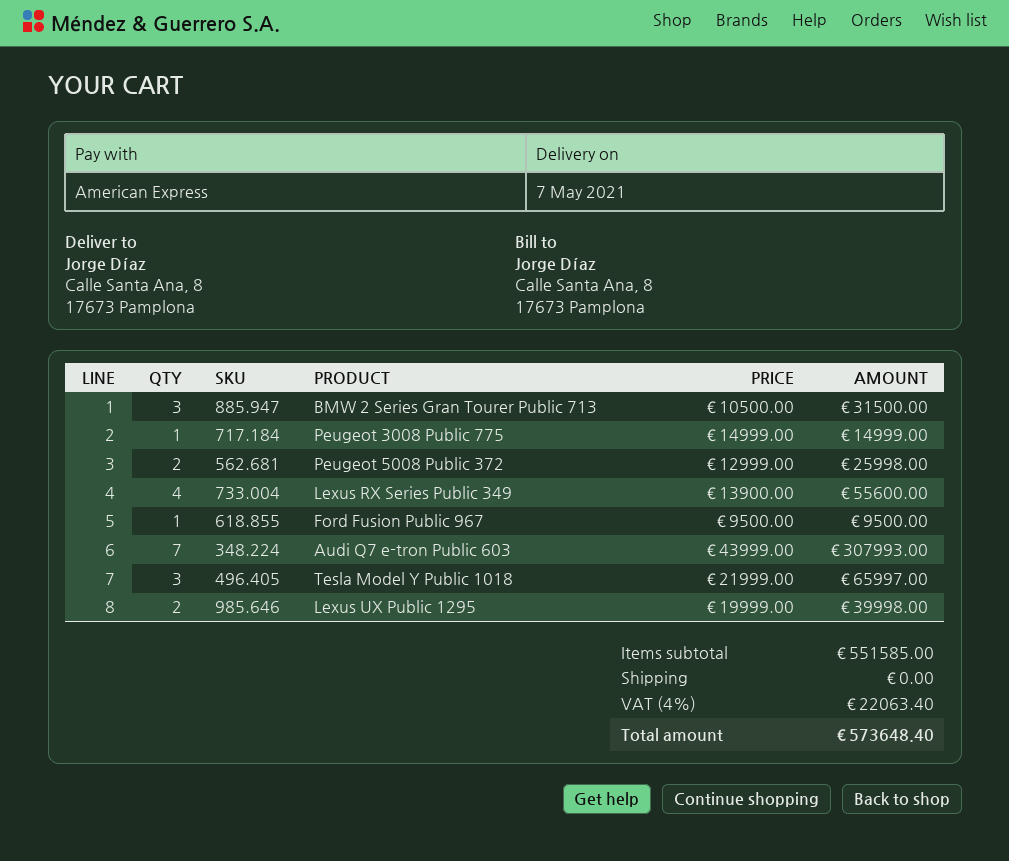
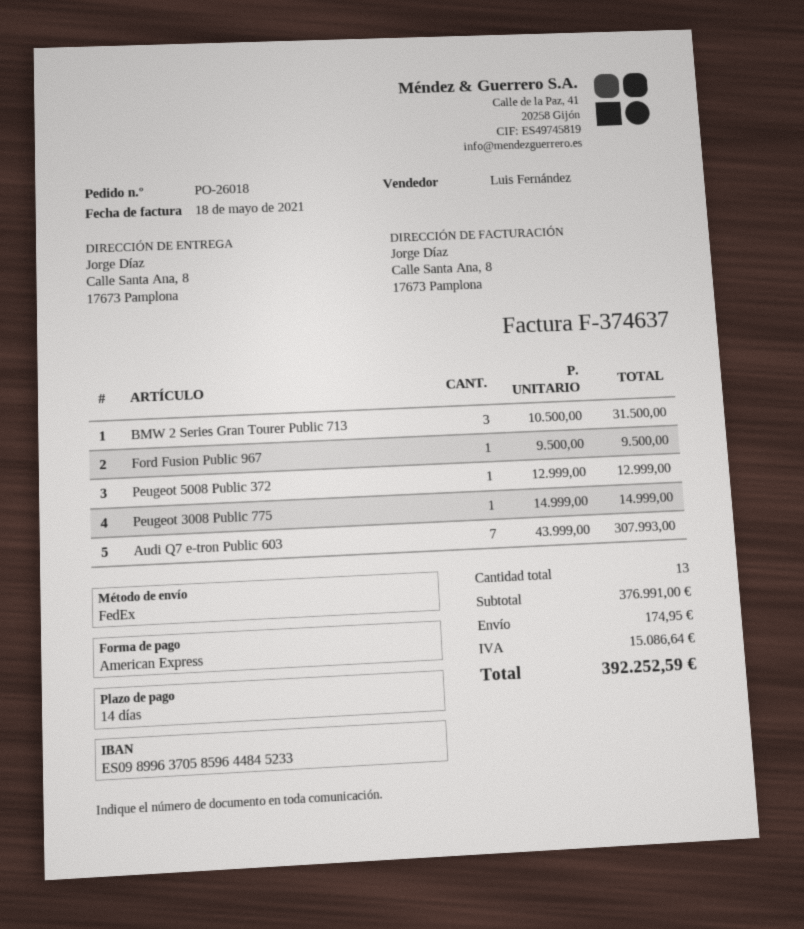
Peugeot 5008 Public 372: 2 x 12999.00 = 25998.00 -> 1 x 12999.00 = 12999.00
Lexus RX Series Public 349: 4 x 13900.00 = 55600.00 -> none
Tesla Model Y Public 1018: 3 x 21999.00 = 65997.00 -> none
Lexus UX Public 1295: 2 x 19999.00 = 39998.00 -> none
subtotal: 551585.00 -> 376991.00
shipping: 0.00 -> 174.95
tax: 22063.40 -> 15086.64
total: 573648.40 -> 392252.59

